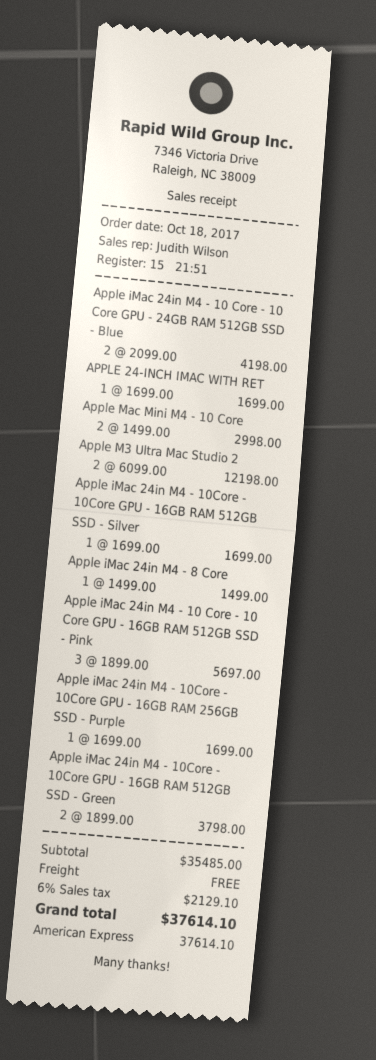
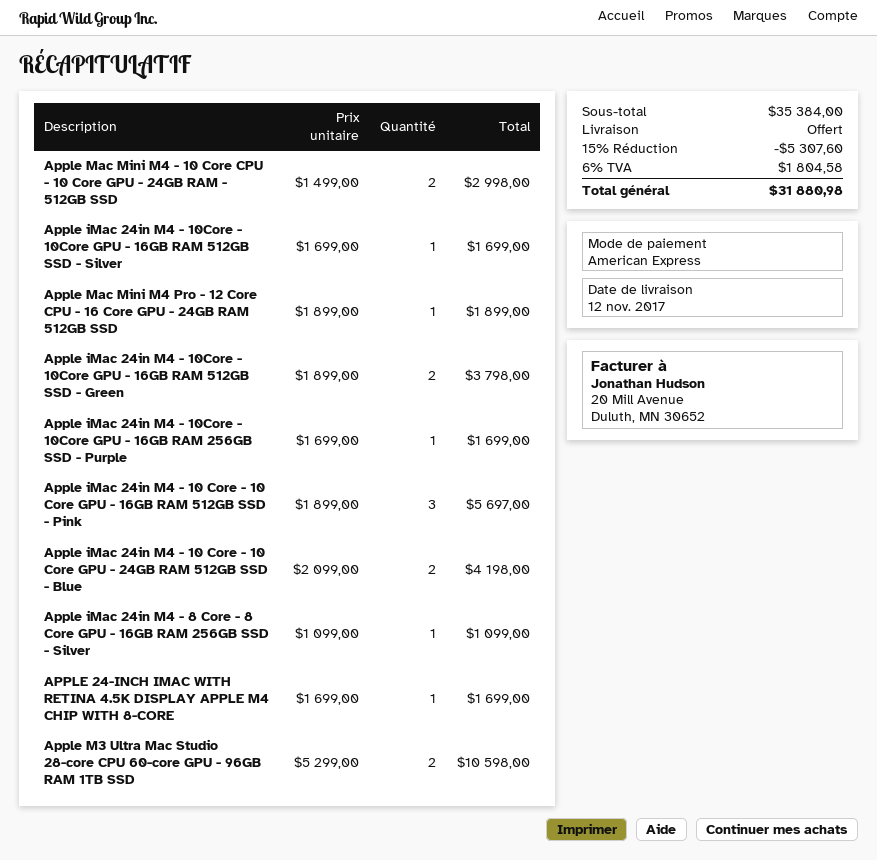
Apple M3 Ultra Mac Studio 2: 2 x 6099.00 = 12198.00 -> 2 x 5299.00 = 10598.00
Apple iMac 24in M4 - 8 Core: 1 x 1499.00 = 1499.00 -> 1 x 1099.00 = 1099.00
Apple Mac Mini M4 Pro - 12 Core CPU - 16 Core GPU - 24GB RAM 512GB SSD: none -> 1 x 1899.00 = 1899.00
subtotal: 35485.00 -> 35384.00
discount: none -> 15% = 5307.60
tax: 6% = 2129.10 -> 6% = 1804.58
total: 37614.10 -> 31880.98

